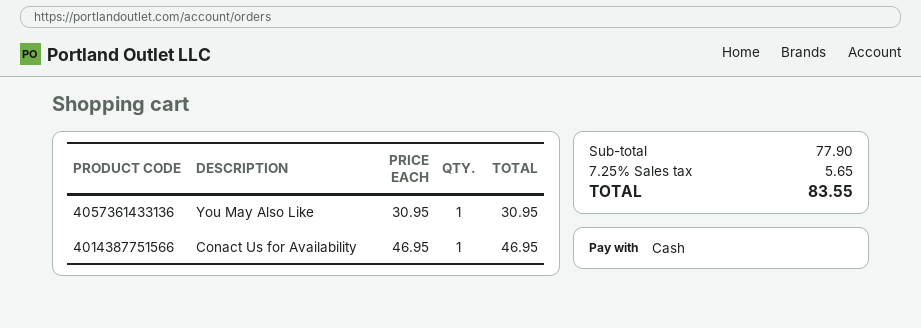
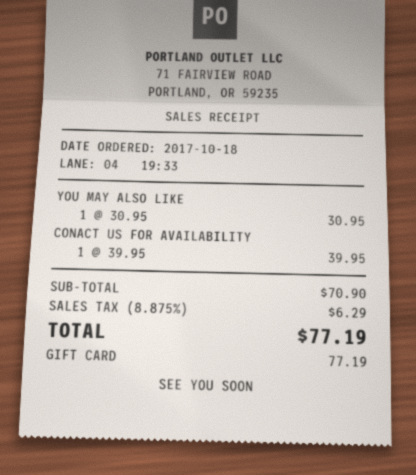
payment method: cash -> gift card
Conact Us for Availability: 1 x 46.95 = 46.95 -> 1 x 39.95 = 39.95
subtotal: 77.90 -> 70.90
tax: 7.25% = 5.65 -> 8.875% = 6.29
total: 83.55 -> 77.19

